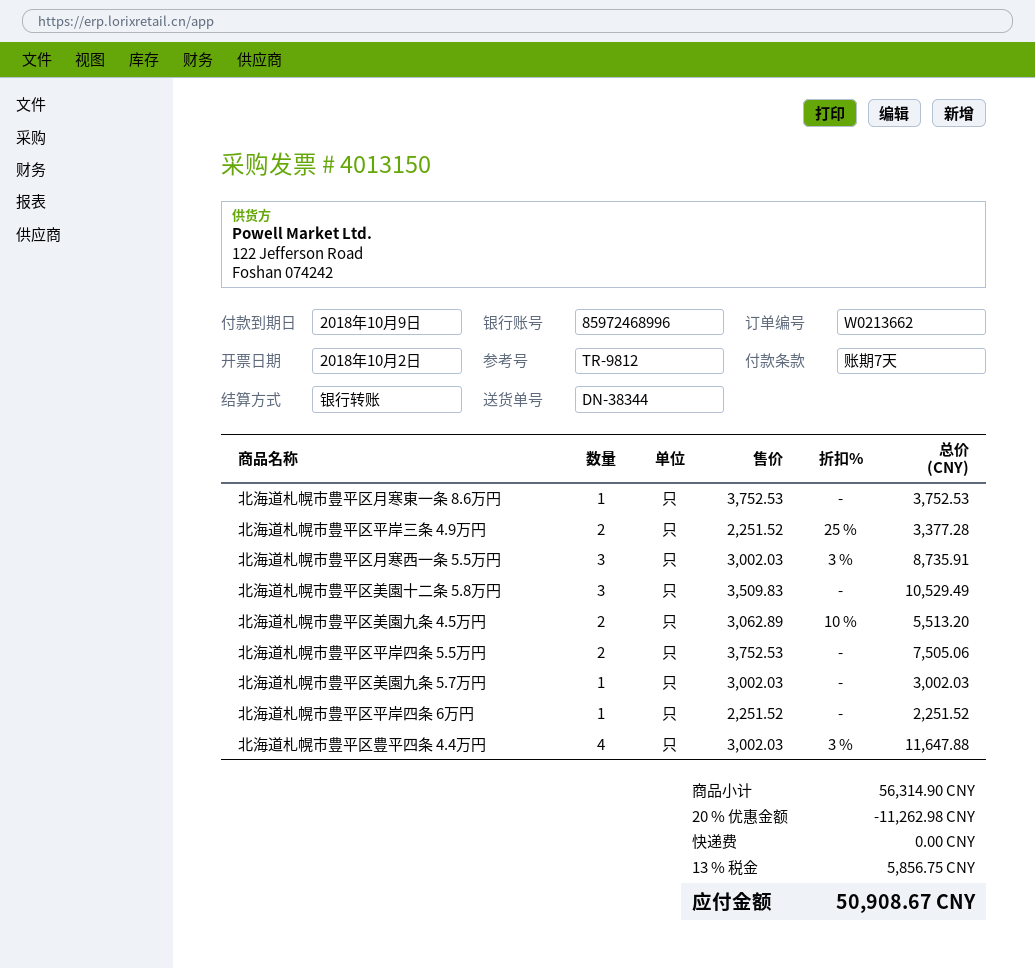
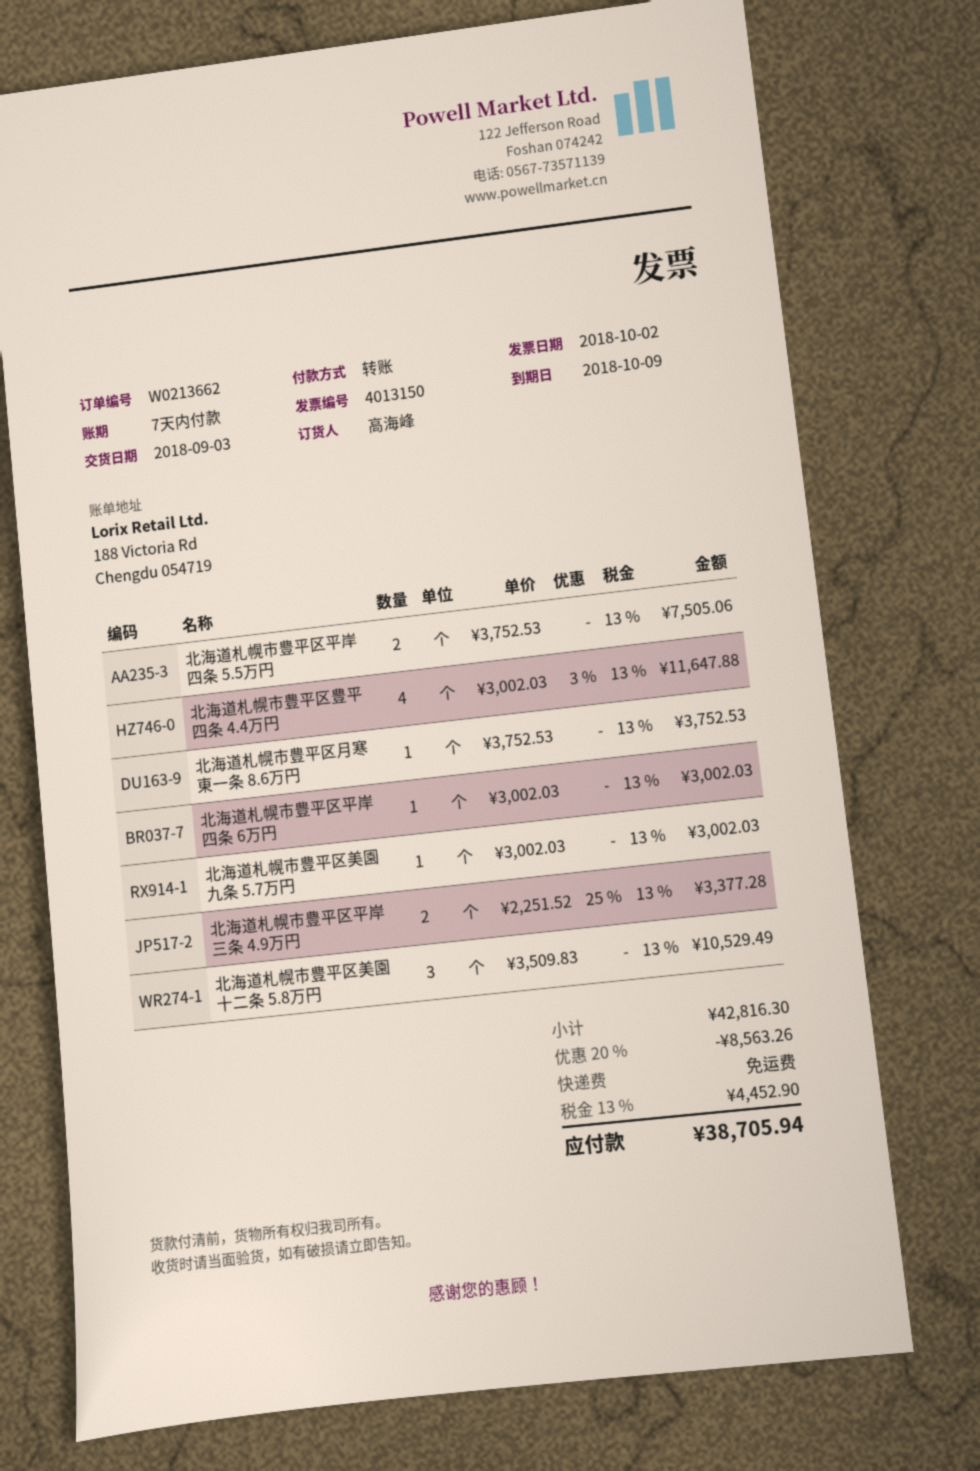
北海道札幌市豊平区月寒西一条 5.5万円: 3 x 3002.03 - 3% = 8735.91 -> none
北海道札幌市豊平区美園九条 4.5万円: 2 x 3062.89 - 10% = 5513.20 -> none
北海道札幌市豊平区平岸四条 6万円: 1 x 2251.52 = 2251.52 -> 1 x 3002.03 = 3002.03
subtotal: 56314.90 -> 42816.30
discount: 20% = 11262.98 -> 20% = 8563.26
tax: 13% = 5856.75 -> 13% = 4452.90
total: 50908.67 -> 38705.94

